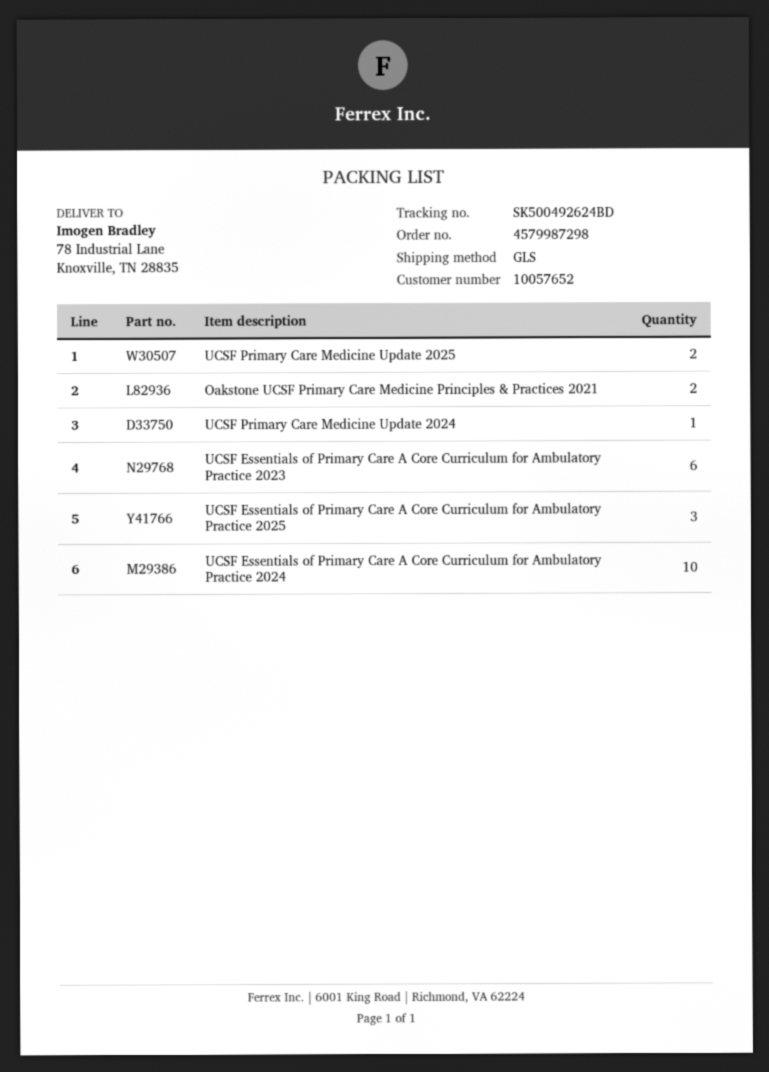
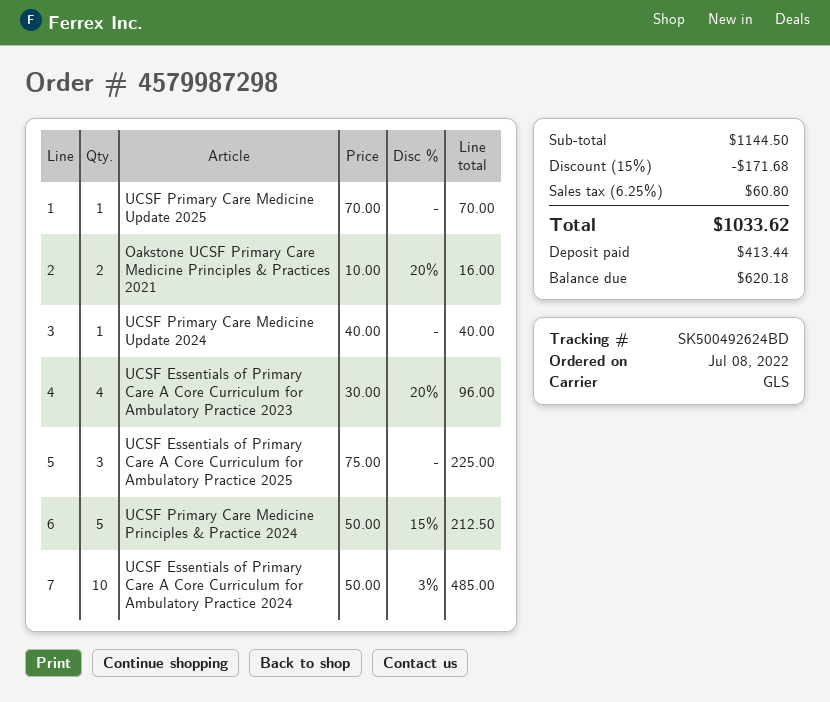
UCSF Primary Care Medicine Update 2025: 2 -> 1
UCSF Essentials of Primary Care A Core Curriculum for Ambulatory Practice 2023: 6 -> 4
UCSF Primary Care Medicine Principles & Practice 2024: none -> 5

